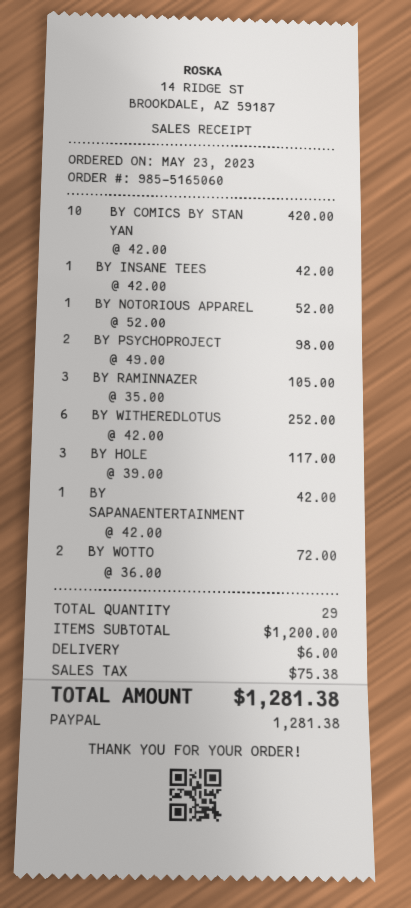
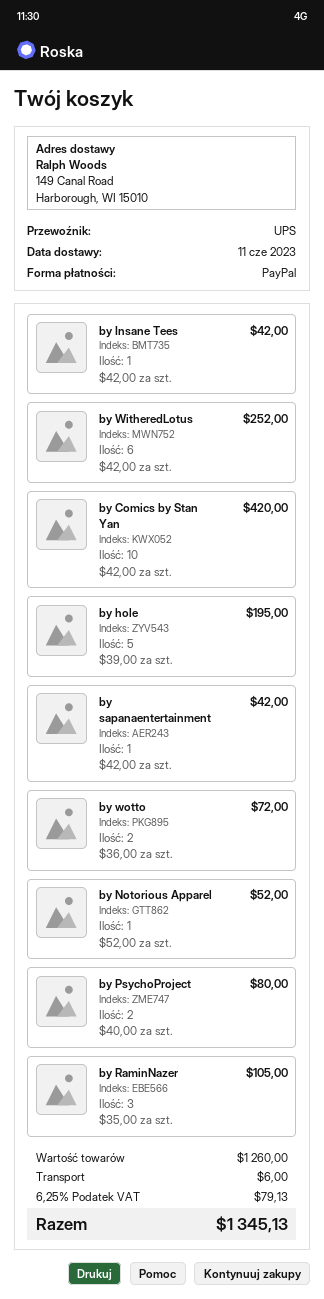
BY PSYCHOPROJECT: 2 x 49.00 = 98.00 -> 2 x 40.00 = 80.00
BY HOLE: 3 x 39.00 = 117.00 -> 5 x 39.00 = 195.00
subtotal: 1200.00 -> 1260.00
tax: 75.38 -> 79.13
total: 1281.38 -> 1345.13

